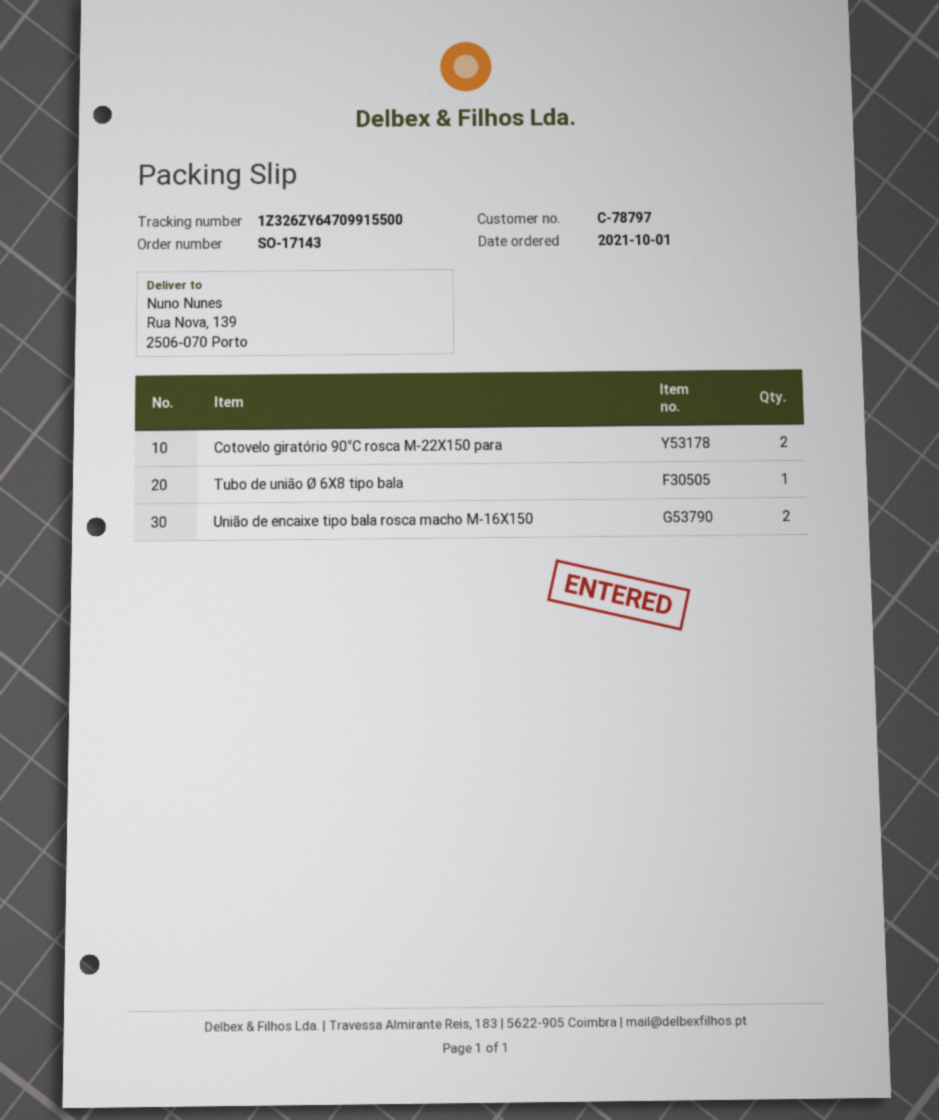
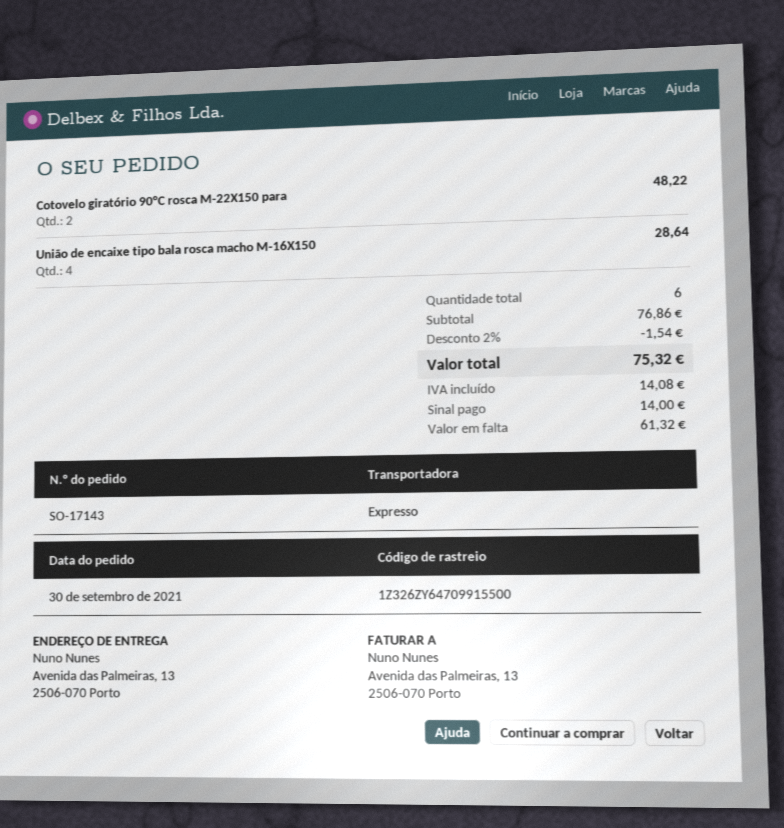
order date: 2021-10-01 -> 2021-09-30
ship to: Rua Nova, 139, 2506-070 Porto -> Avenida das Palmeiras, 13, 2506-070 Porto
Tubo de união Ø 6X8 tipo bala: 1 -> none
União de encaixe tipo bala rosca macho M-16X150: 2 -> 4

